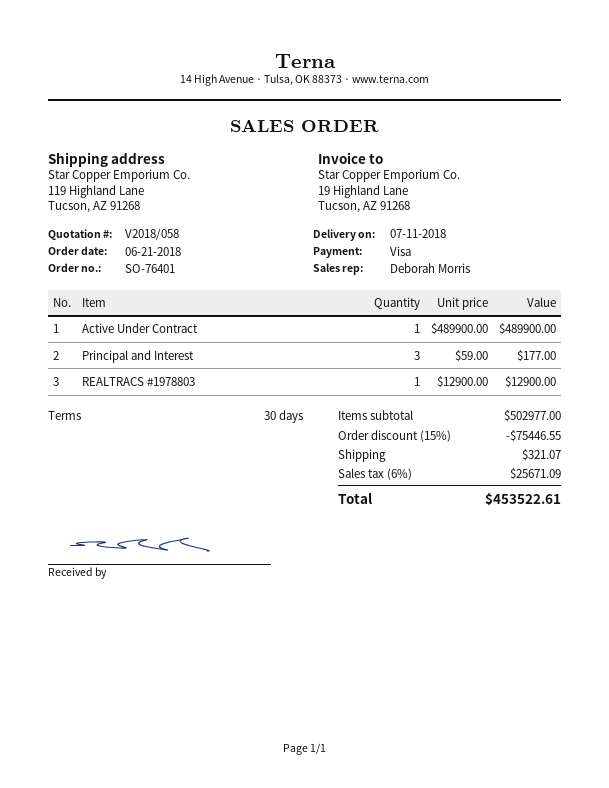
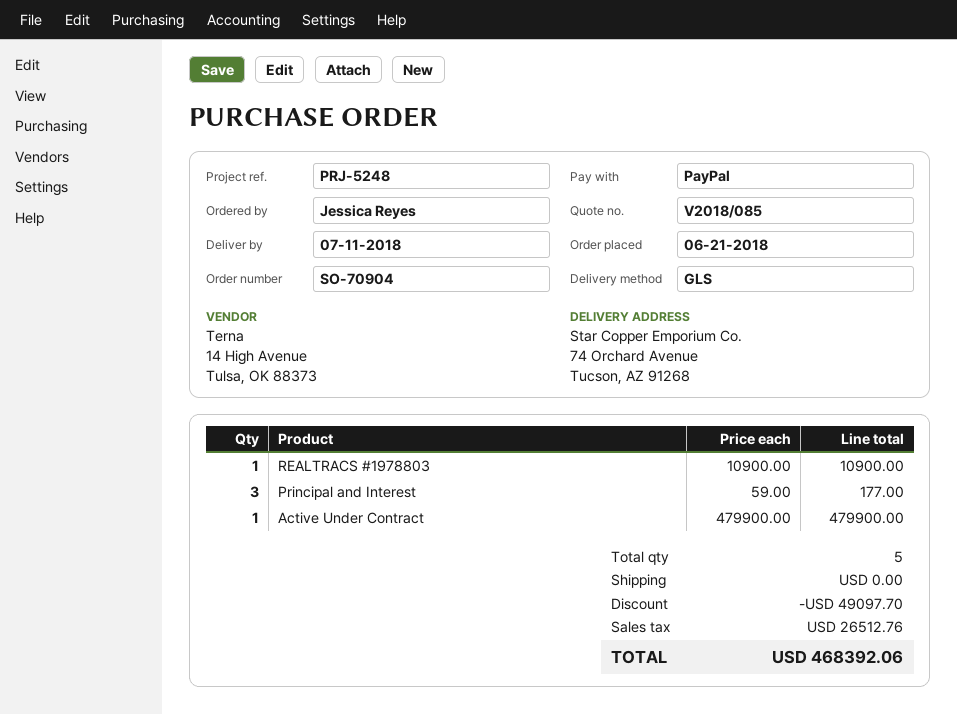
quote number: V2018/058 -> V2018/085
order number: SO-76401 -> SO-70904
payment method: Visa -> PayPal
ship to: 119 Highland Lane, Tucson, AZ 91268 -> 74 Orchard Avenue, Tucson, AZ 91268
Active Under Contract: 1 x 489900.00 = 489900.00 -> 1 x 479900.00 = 479900.00
REALTRACS #1978803: 1 x 12900.00 = 12900.00 -> 1 x 10900.00 = 10900.00
discount: 75446.55 -> 49097.70
shipping: 321.07 -> 0.00
tax: 25671.09 -> 26512.76
total: 453522.61 -> 468392.06

